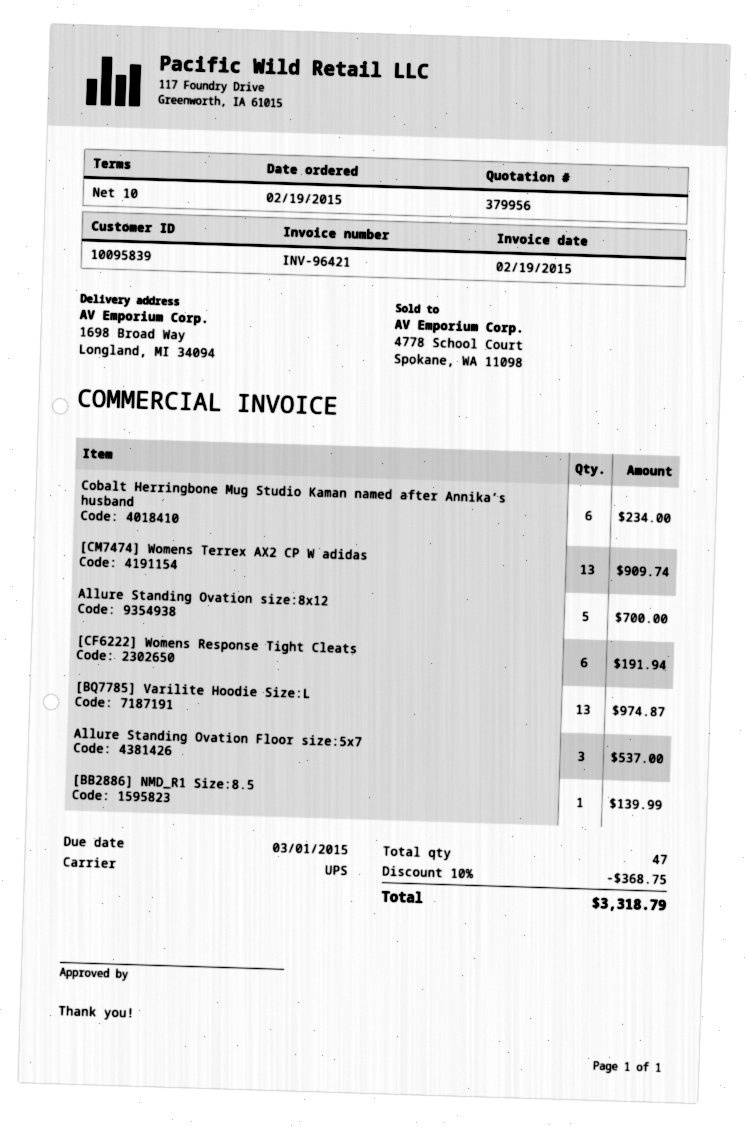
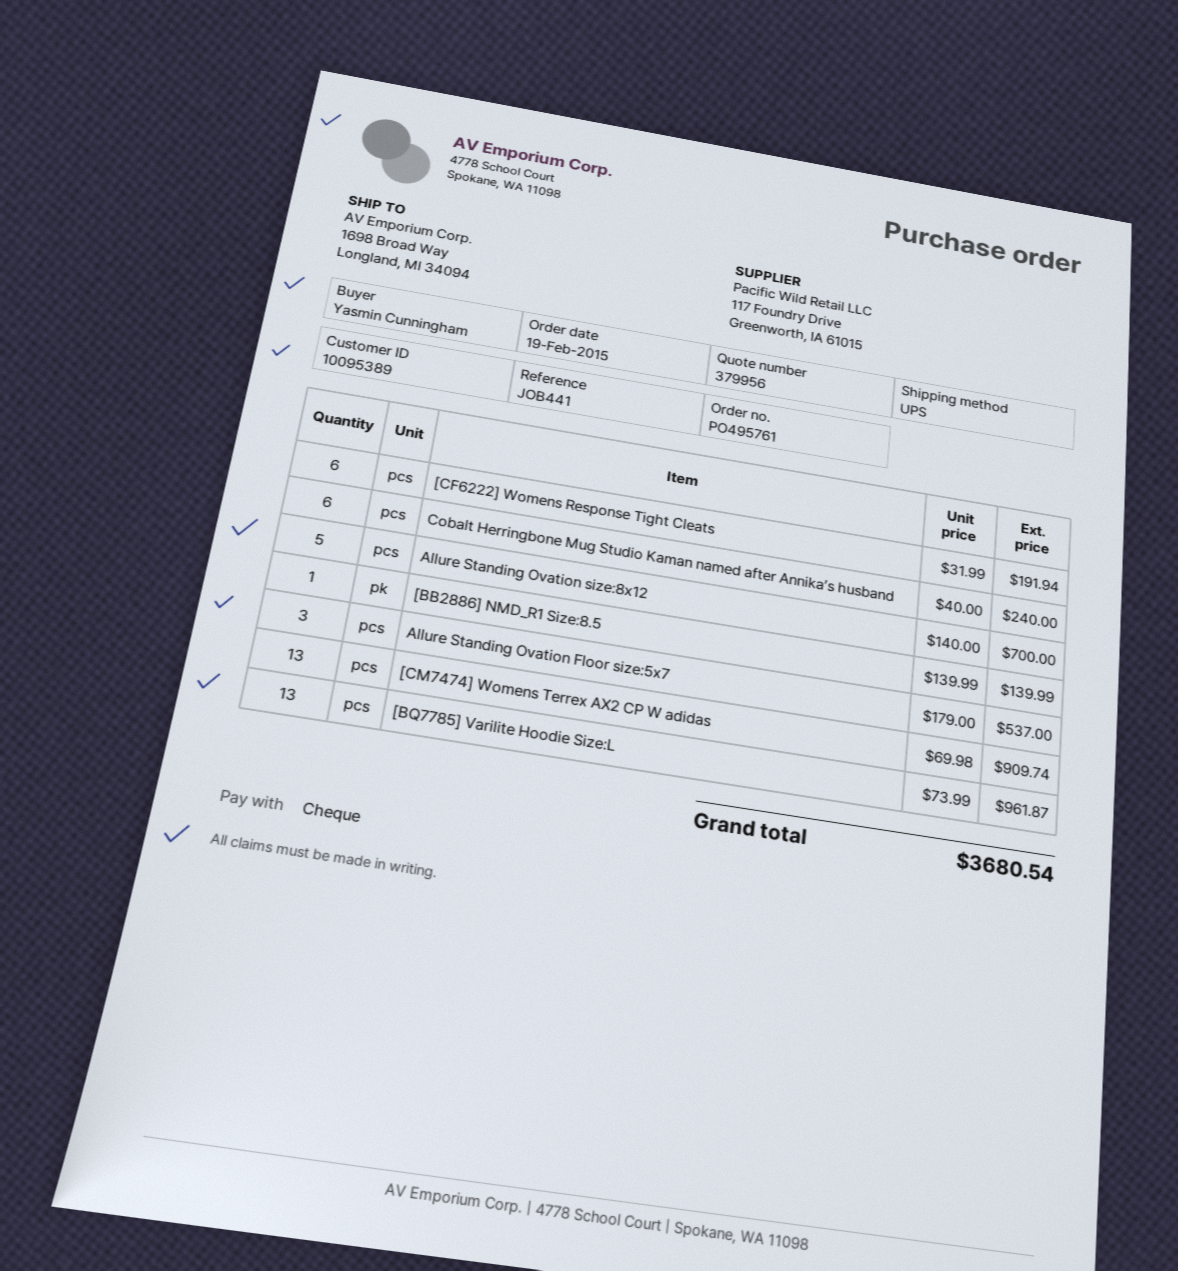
customer number: 10095839 -> 10095389
Cobalt Herringbone Mug Studio Kaman named after Annika’s husband: 6 for 234.00 -> 6 for 240.00
[BQ7785] Varilite Hoodie Size:L: 13 for 974.87 -> 13 for 961.87
discount: 10% = 368.75 -> none
total: 3318.79 -> 3680.54

